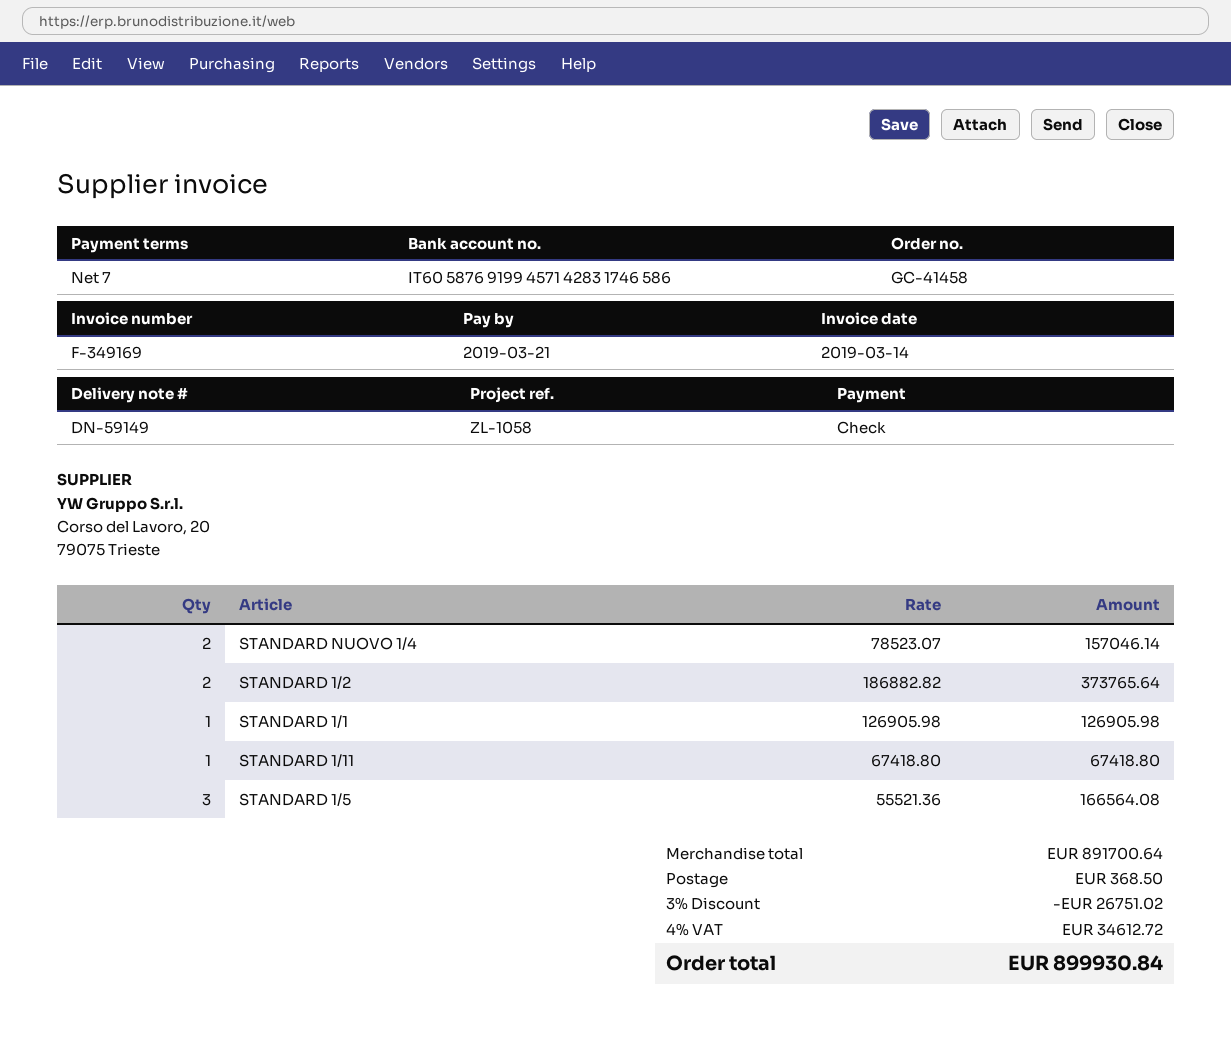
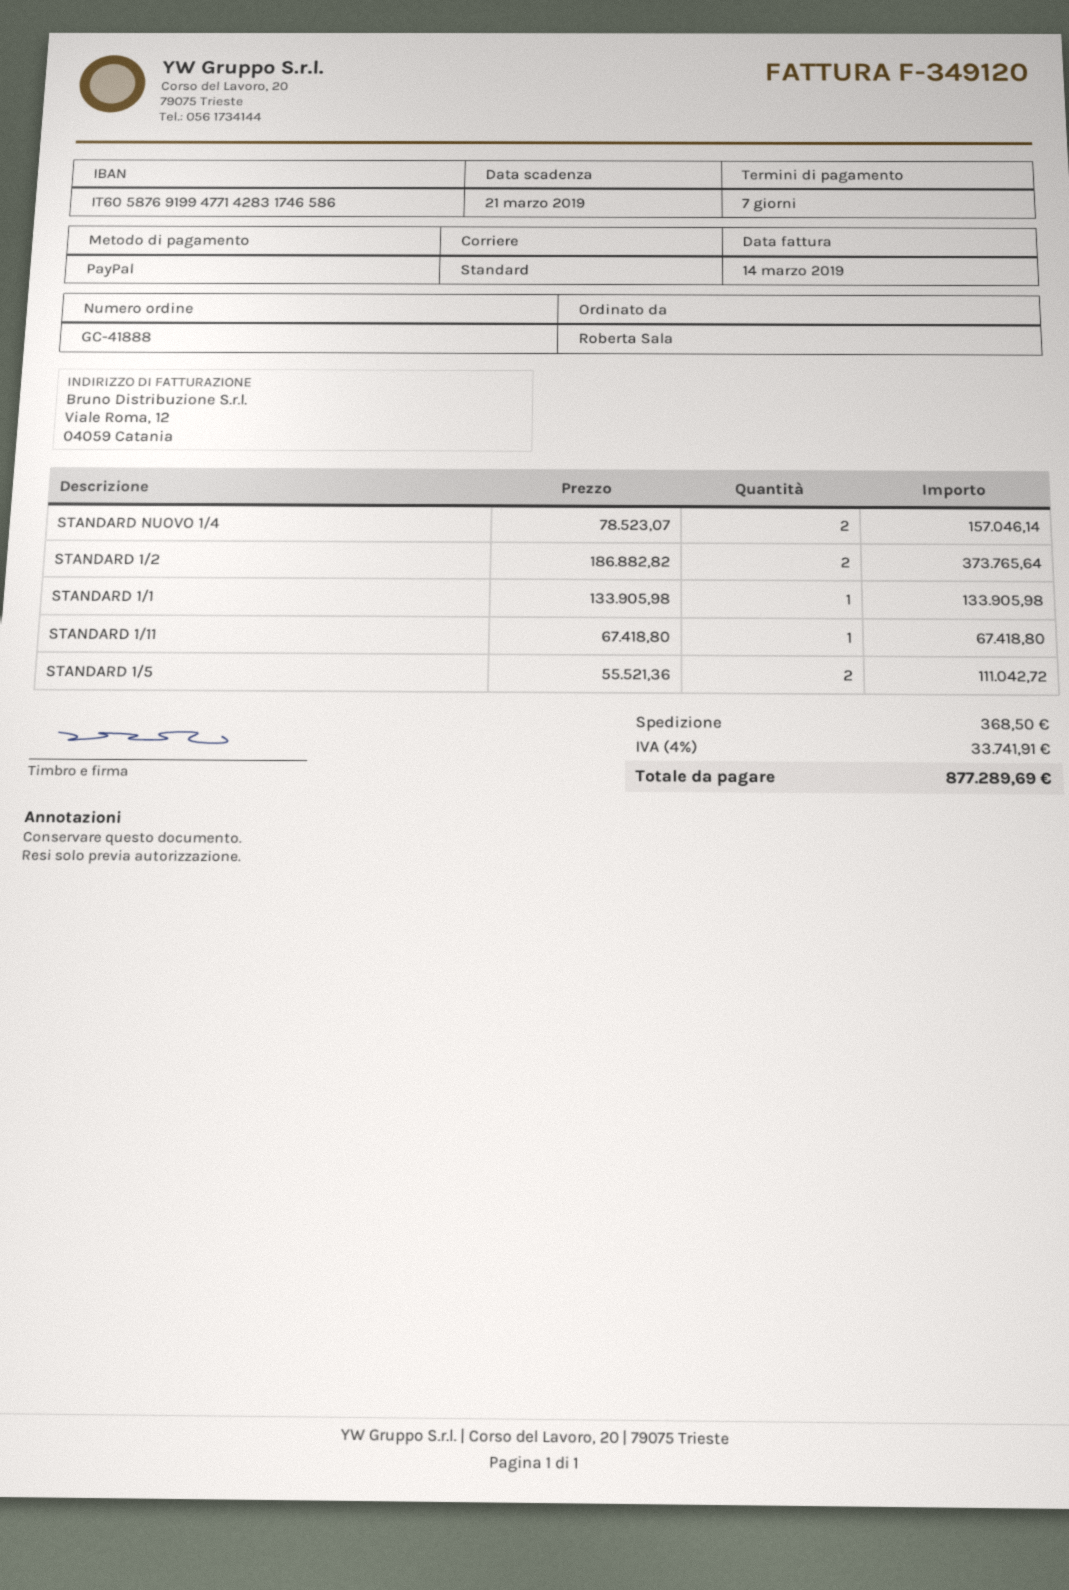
order number: GC-41458 -> GC-41888
invoice number: F-349169 -> F-349120
payment method: cheque -> PayPal
bank account: IT6058769199457142831746586 -> IT6058769199477142831746586
STANDARD 1/1: 1 x 126905.98 = 126905.98 -> 1 x 133905.98 = 133905.98
STANDARD 1/5: 3 x 55521.36 = 166564.08 -> 2 x 55521.36 = 111042.72
discount: 3% = 26751.02 -> none
tax: 4% = 34612.72 -> 4% = 33741.91
total: 899930.84 -> 877289.69

